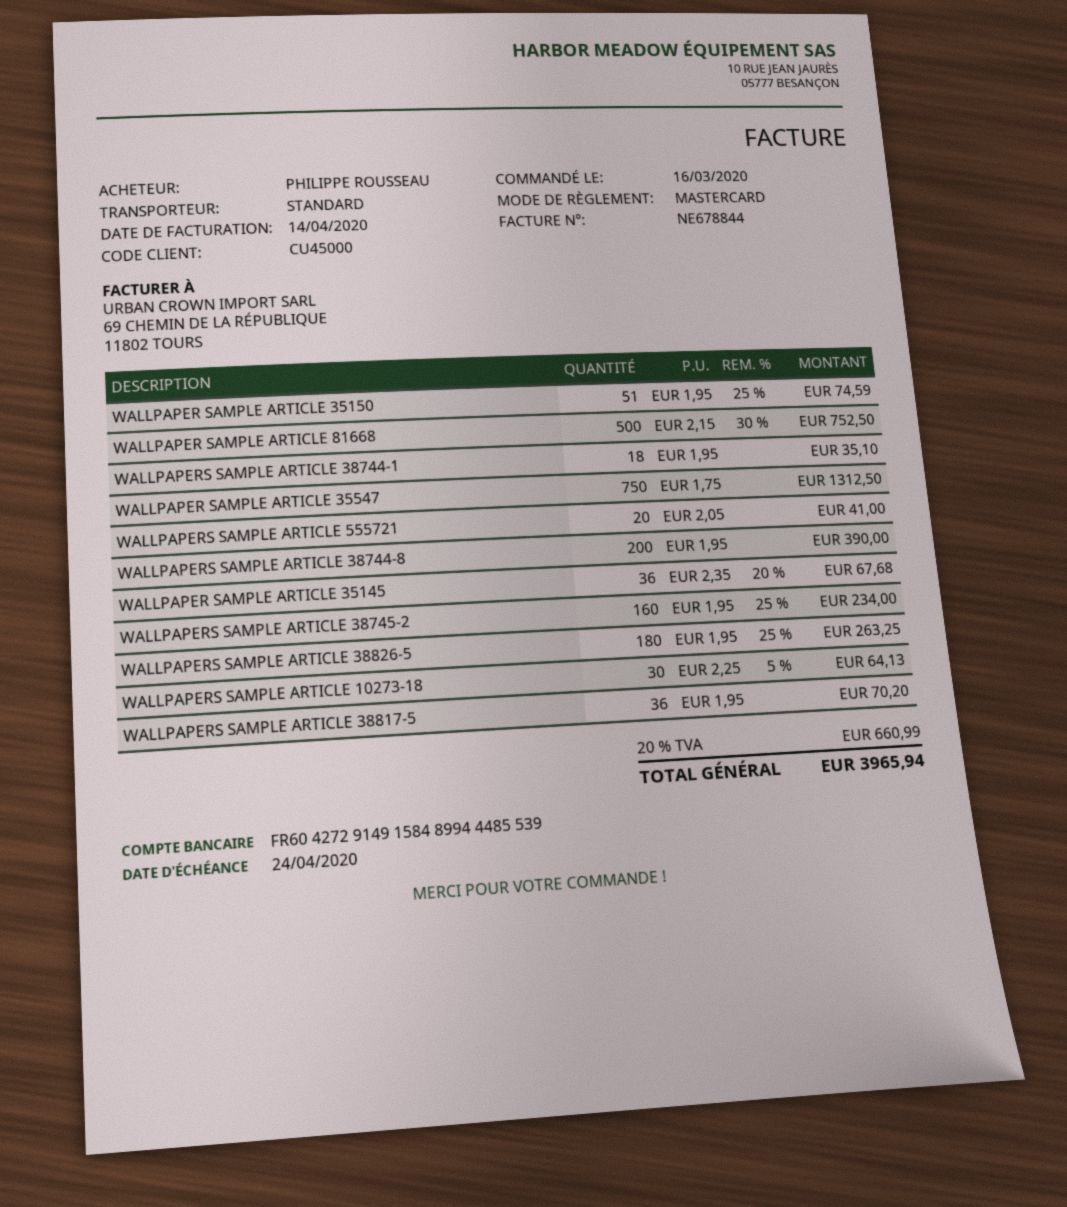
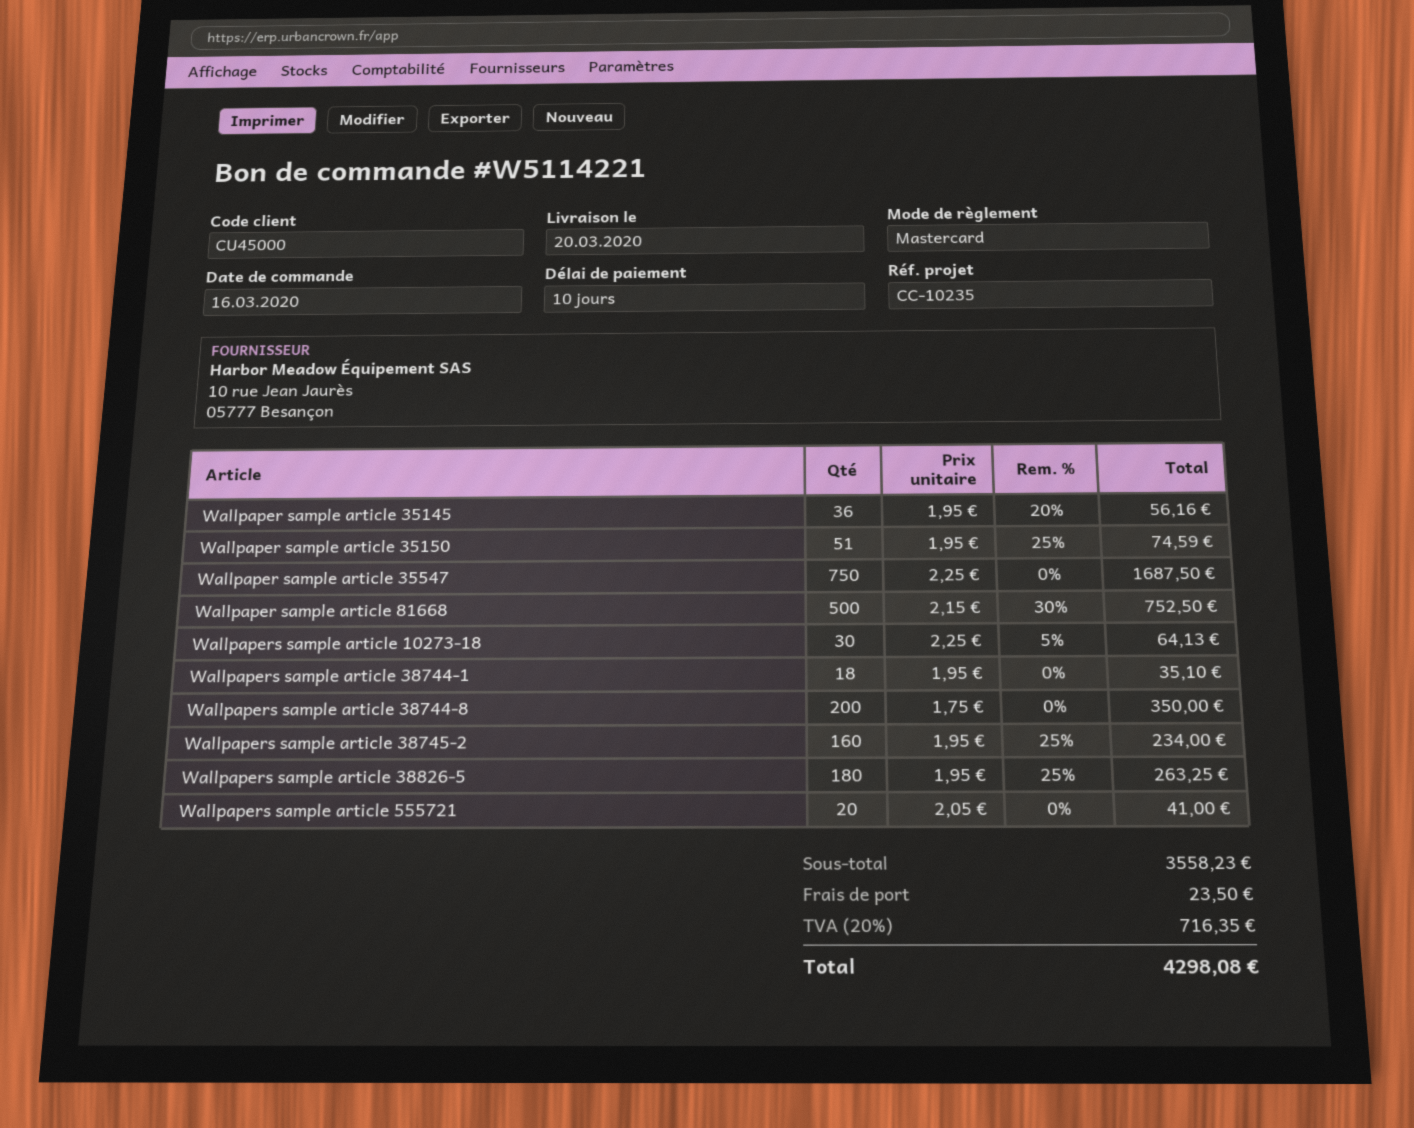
WALLPAPER SAMPLE ARTICLE 35547: 750 x 1.75 = 1312.50 -> 750 x 2.25 = 1687.50
WALLPAPERS SAMPLE ARTICLE 38744-8: 200 x 1.95 = 390.00 -> 200 x 1.75 = 350.00
WALLPAPER SAMPLE ARTICLE 35145: 36 x 2.35 - 20% = 67.68 -> 36 x 1.95 - 20% = 56.16
WALLPAPERS SAMPLE ARTICLE 38817-5: 36 x 1.95 = 70.20 -> none
shipping: none -> 23.50
tax: 20% = 660.99 -> 20% = 716.35
total: 3965.94 -> 4298.08

